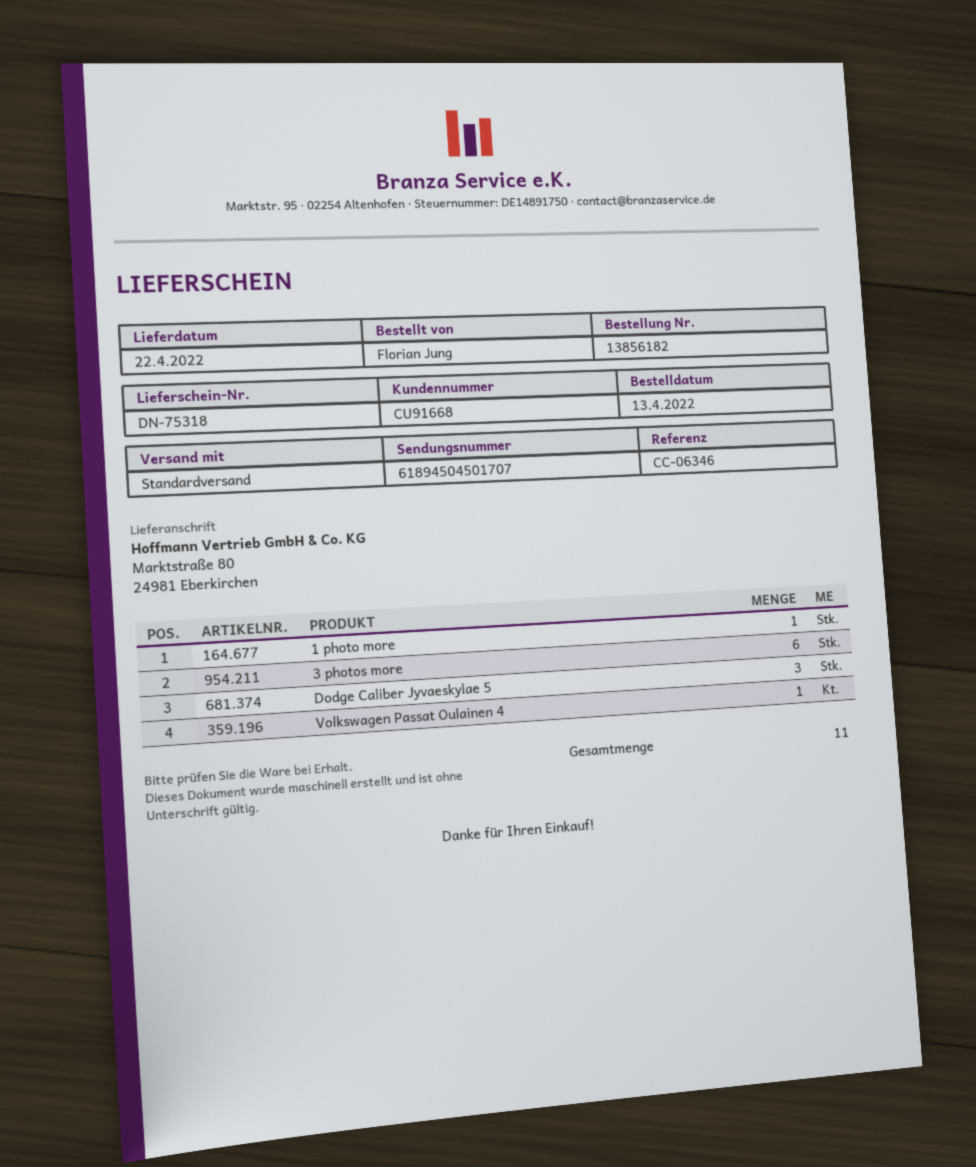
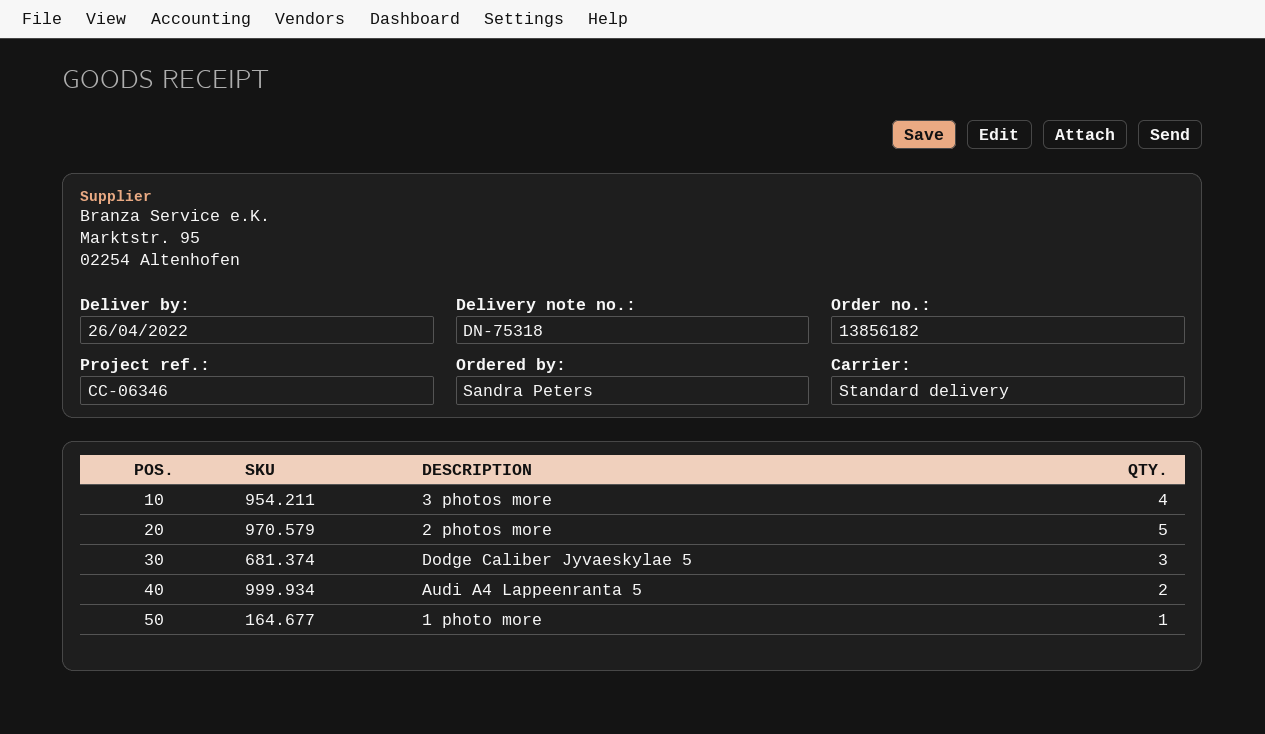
delivery date: 2022-04-22 -> 2022-04-26
ordered by: Florian Jung -> Sandra Peters
3 photos more: 6 -> 4
Volkswagen Passat Oulainen 4: 1 -> none
2 photos more: none -> 5
Audi A4 Lappeenranta 5: none -> 2

